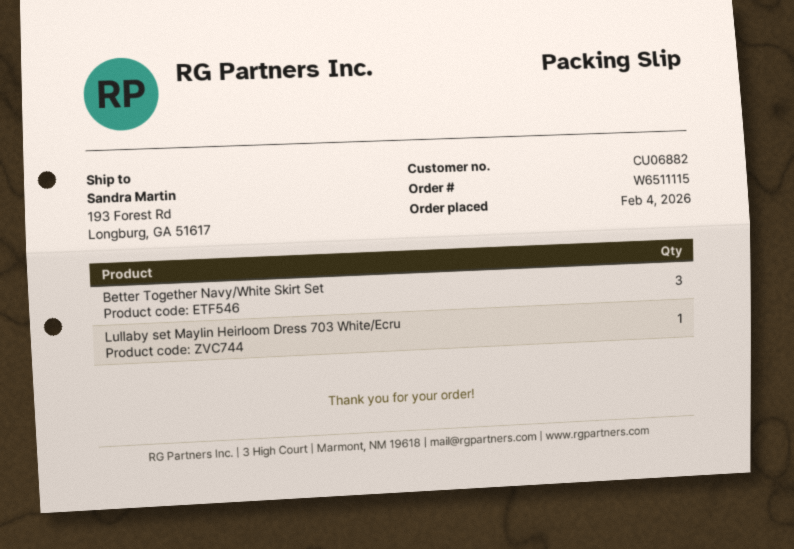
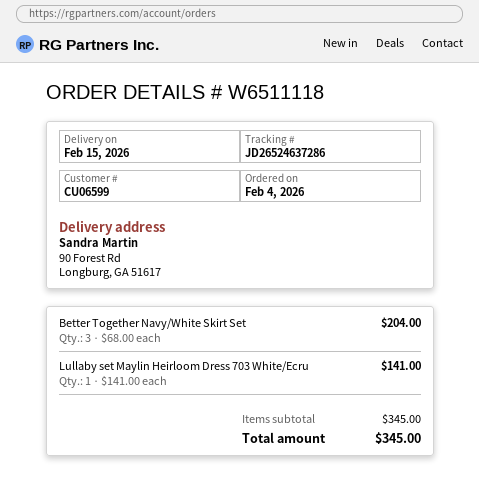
order number: W6511115 -> W6511118
customer number: CU06882 -> CU06599
ship to: 193 Forest Rd, Longburg, GA 51617 -> 90 Forest Rd, Longburg, GA 51617

